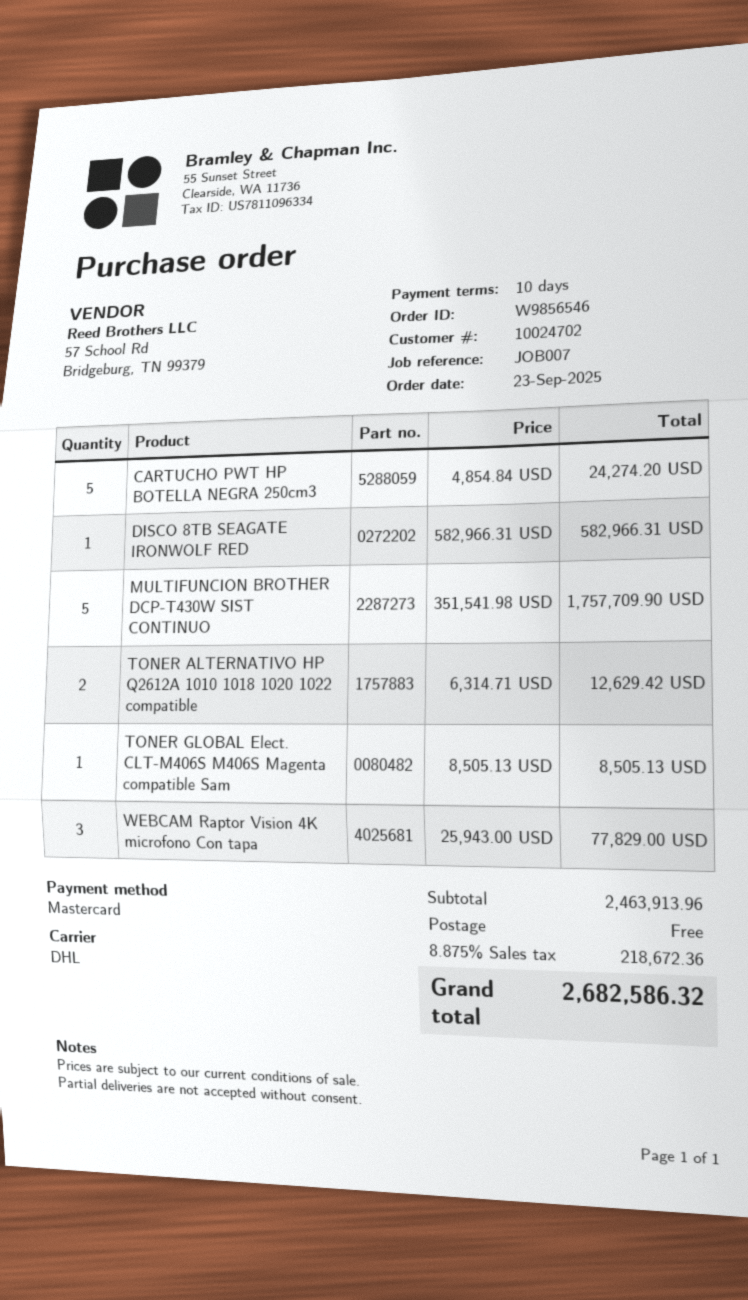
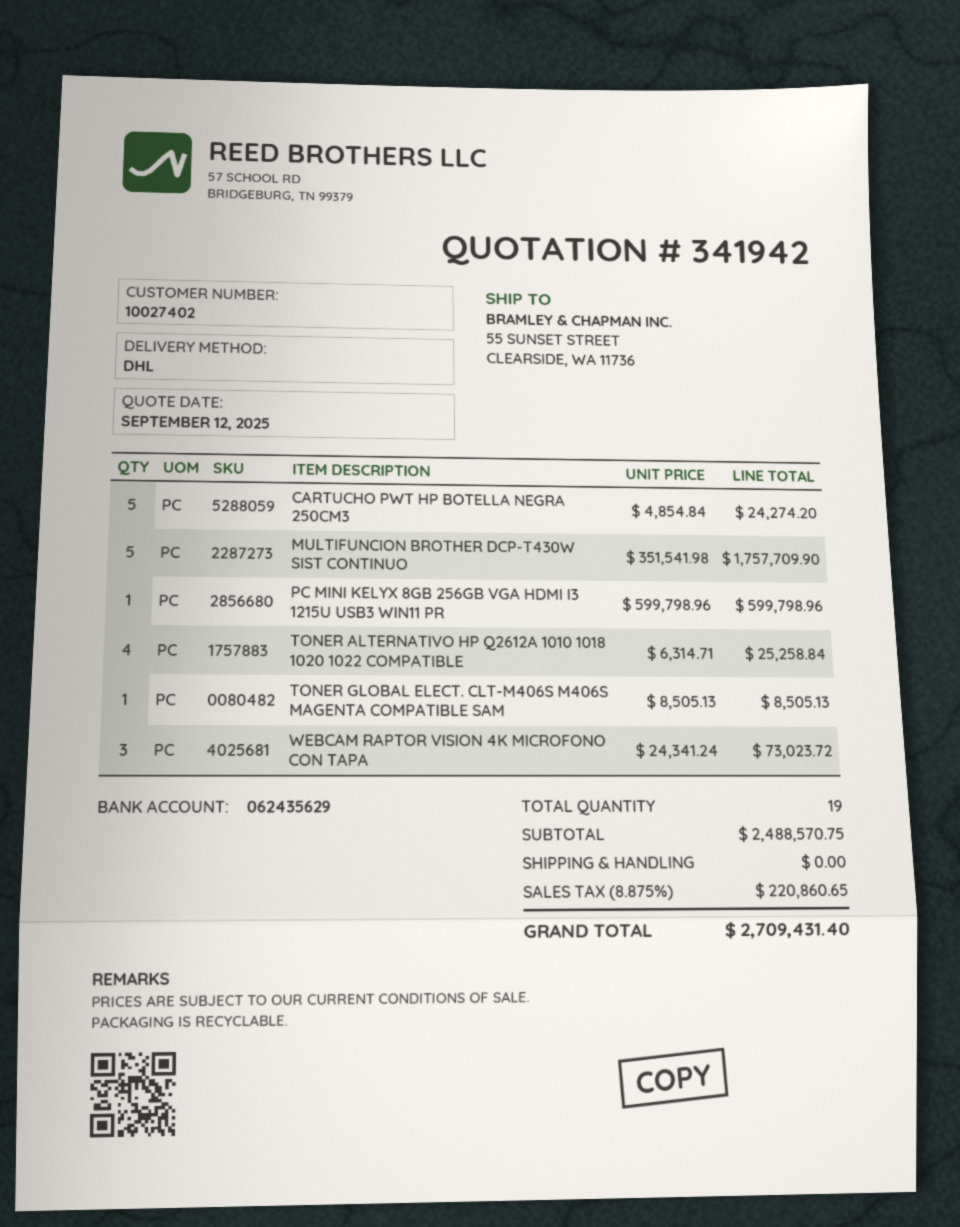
customer number: 10024702 -> 10027402
DISCO 8TB SEAGATE IRONWOLF RED: 1 x 582966.31 = 582966.31 -> none
TONER ALTERNATIVO HP Q2612A 1010 1018 1020 1022 compatible: 2 x 6314.71 = 12629.42 -> 4 x 6314.71 = 25258.84
WEBCAM Raptor Vision 4K microfono Con tapa: 3 x 25943.00 = 77829.00 -> 3 x 24341.24 = 73023.72
PC MINI KELYX 8GB 256GB VGA HDMI I3 1215U USB3 WIN11 PR: none -> 1 x 599798.96 = 599798.96
subtotal: 2463913.96 -> 2488570.75
tax: 8.875% = 218672.36 -> 8.875% = 220860.65
total: 2682586.32 -> 2709431.40

